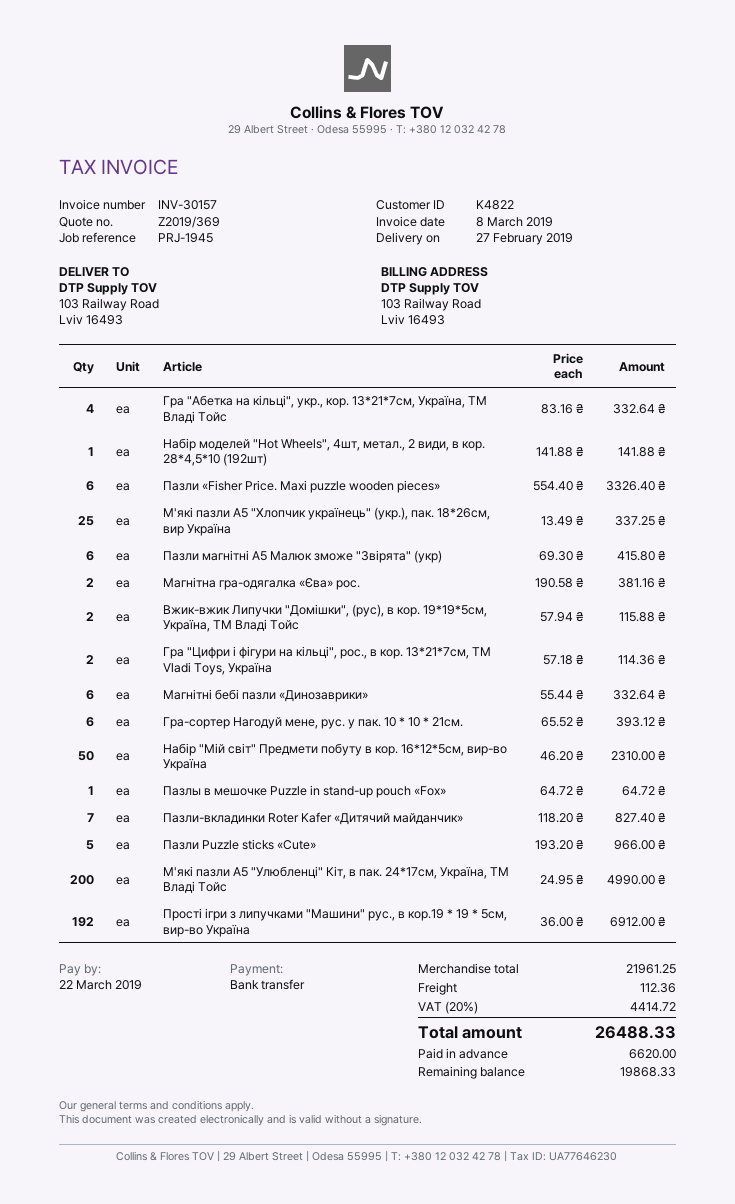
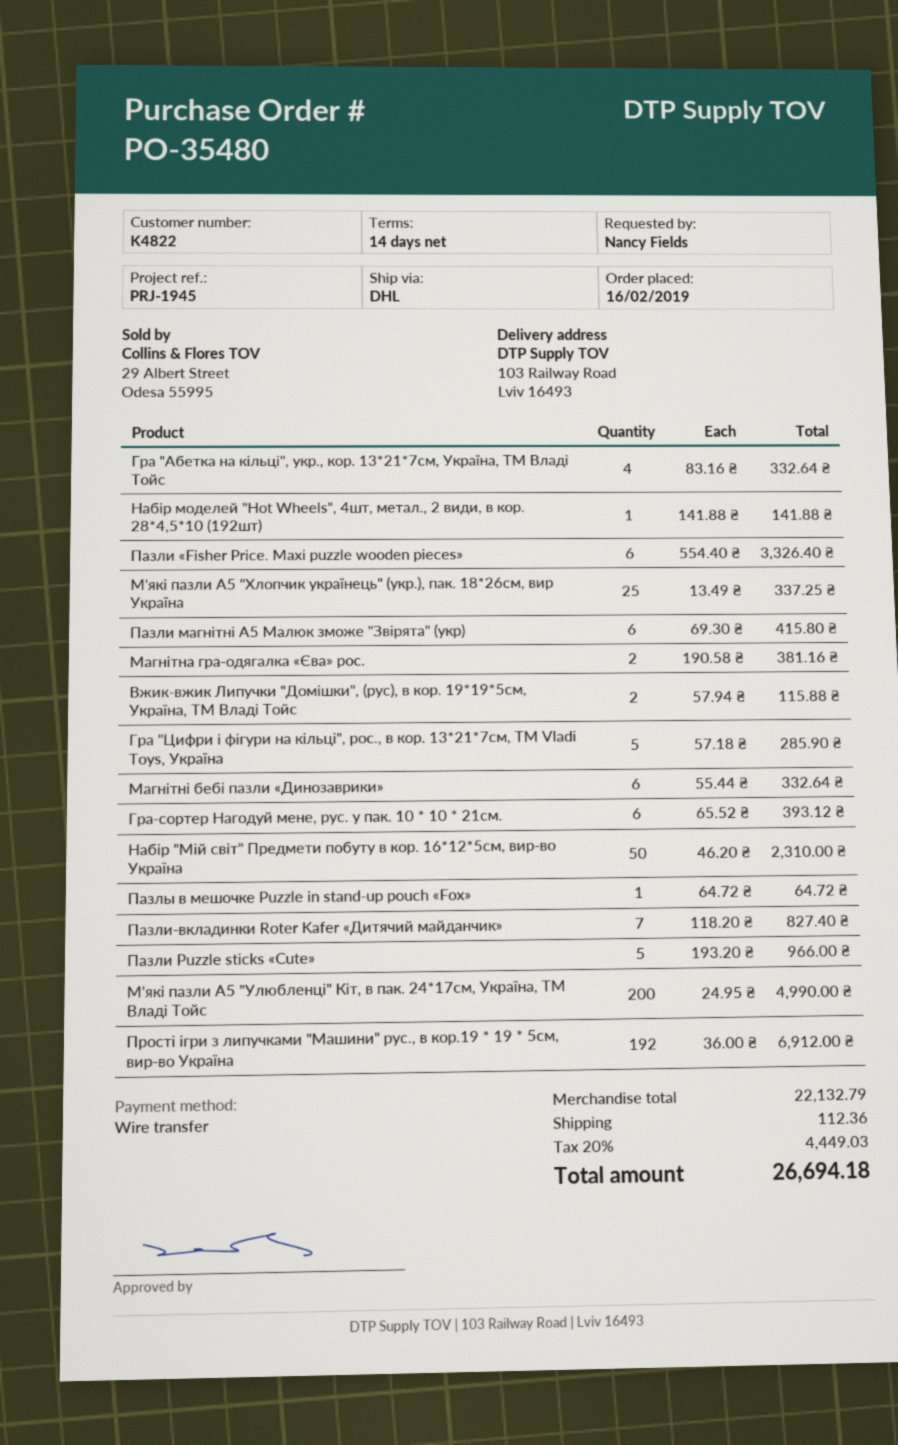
Гра "Цифри і фігури на кільці", рос., в кор. 13*21*7см, ТМ Vladi Toys, Україна: 2 x 57.18 = 114.36 -> 5 x 57.18 = 285.90
subtotal: 21961.25 -> 22132.79
tax: 20% = 4414.72 -> 20% = 4449.03
total: 26488.33 -> 26694.18

